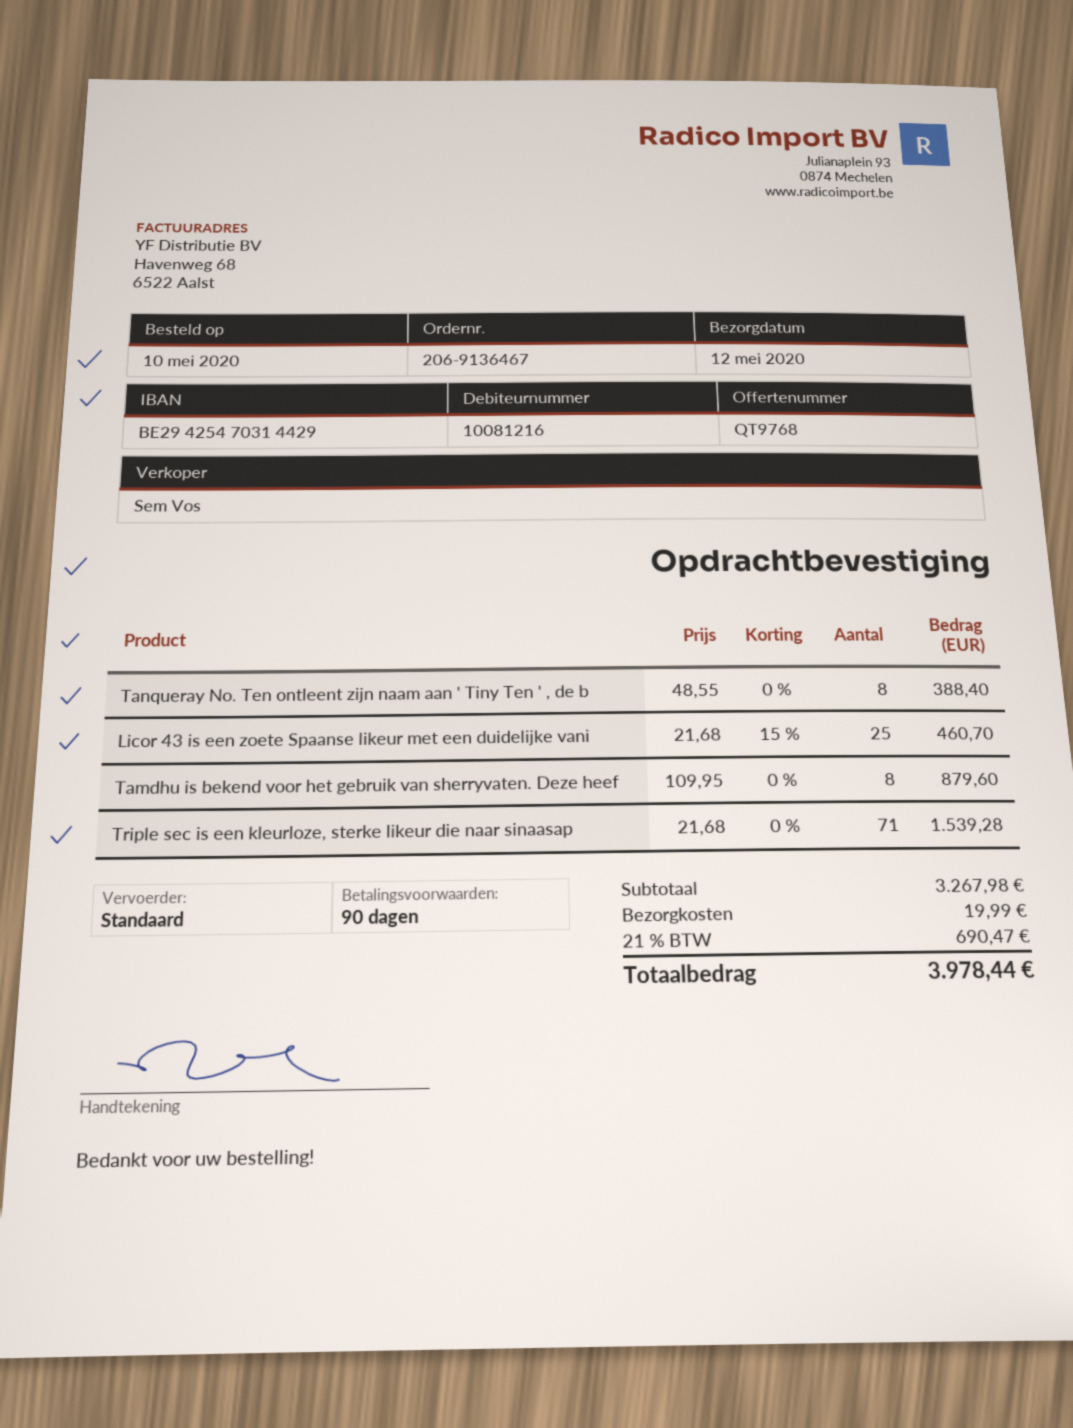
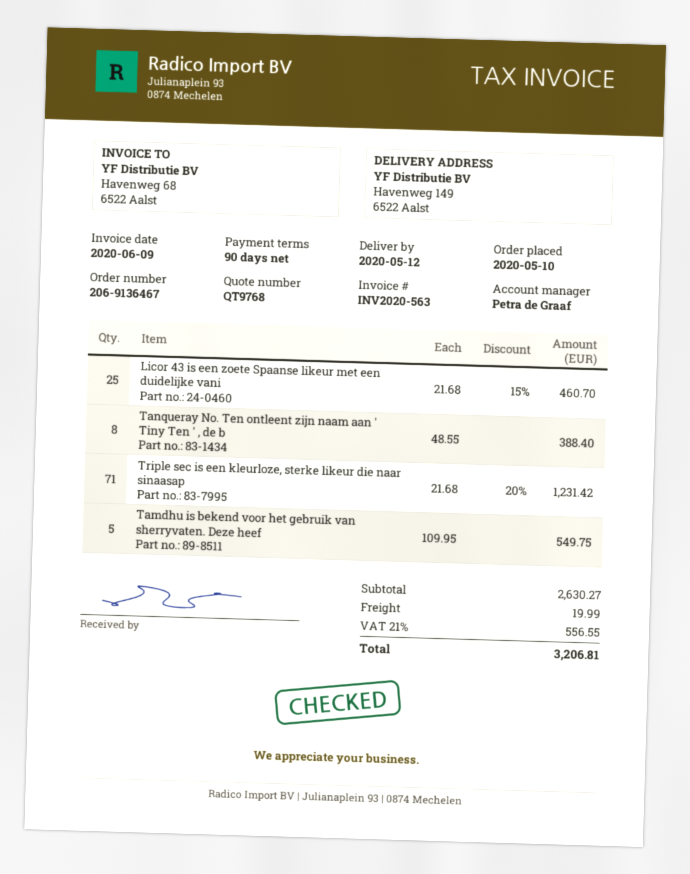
sales rep: Sem Vos -> Petra de Graaf
Tamdhu is bekend voor het gebruik van sherryvaten. Deze heef: 8 x 109.95 = 879.60 -> 5 x 109.95 = 549.75
Triple sec is een kleurloze, sterke likeur die naar sinaasap: 71 x 21.68 = 1539.28 -> 71 x 21.68 - 20% = 1231.42
subtotal: 3267.98 -> 2630.27
tax: 21% = 690.47 -> 21% = 556.55
total: 3978.44 -> 3206.81

